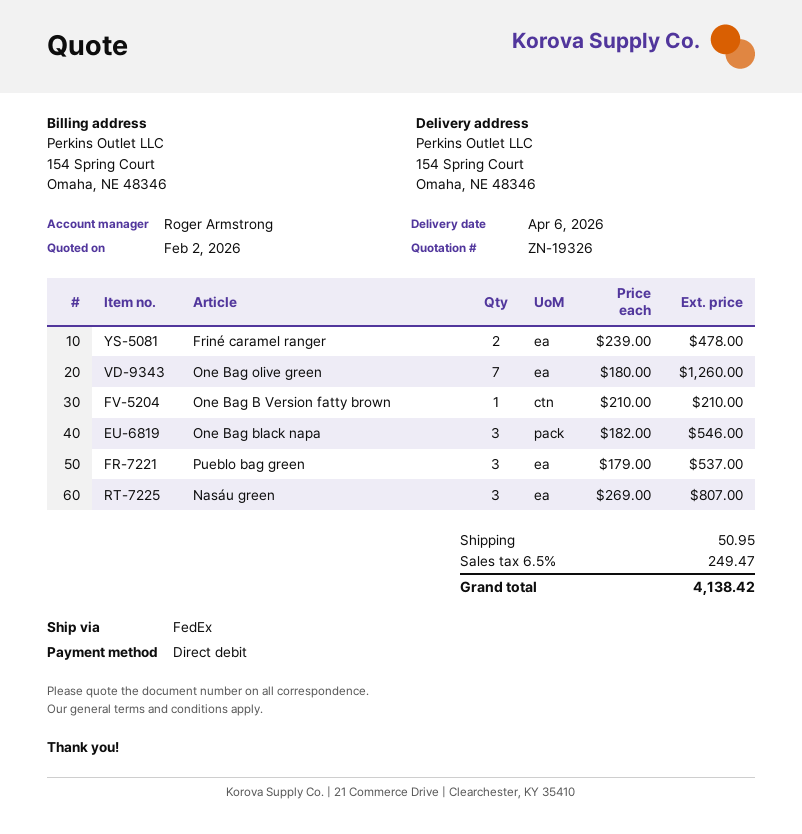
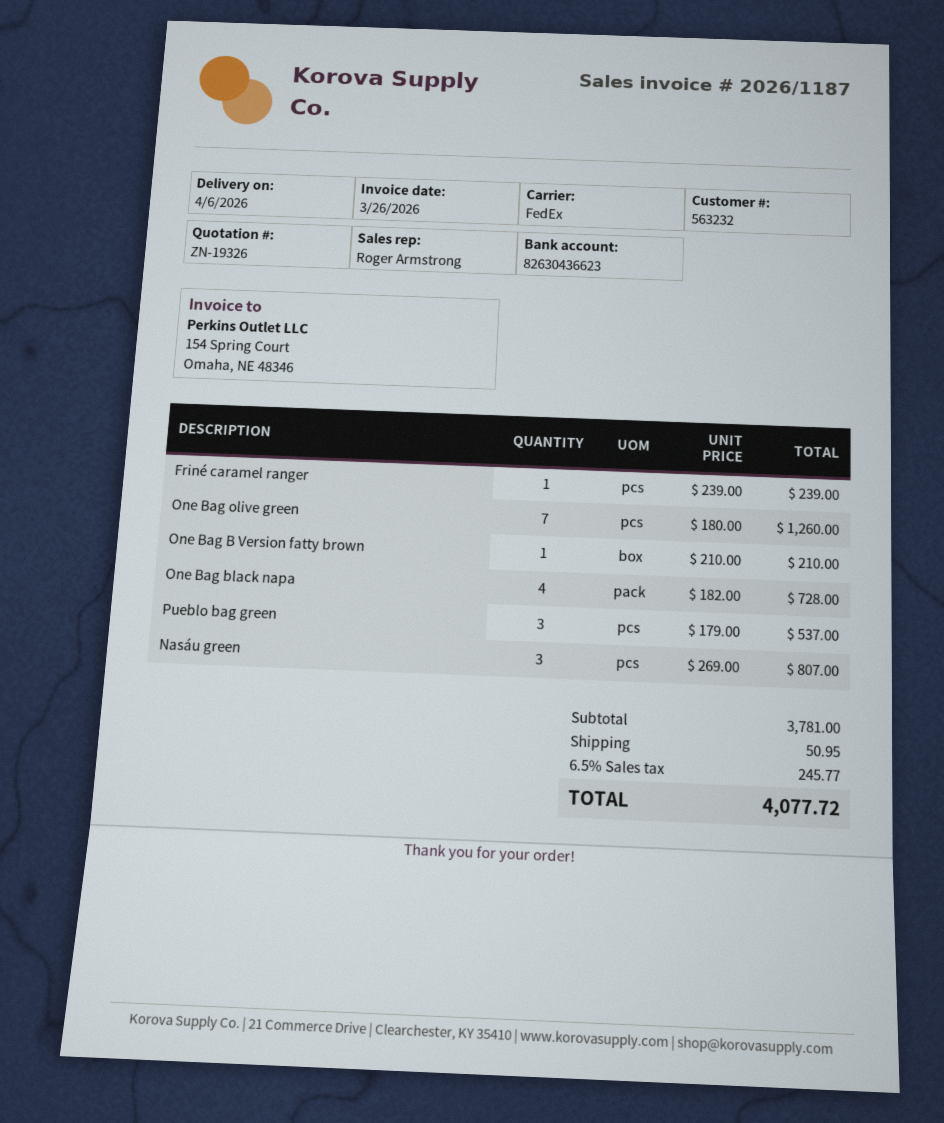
Friné caramel ranger: 2 x 239.00 = 478.00 -> 1 x 239.00 = 239.00
One Bag black napa: 3 x 182.00 = 546.00 -> 4 x 182.00 = 728.00
tax: 6.5% = 249.47 -> 6.5% = 245.77
total: 4138.42 -> 4077.72

